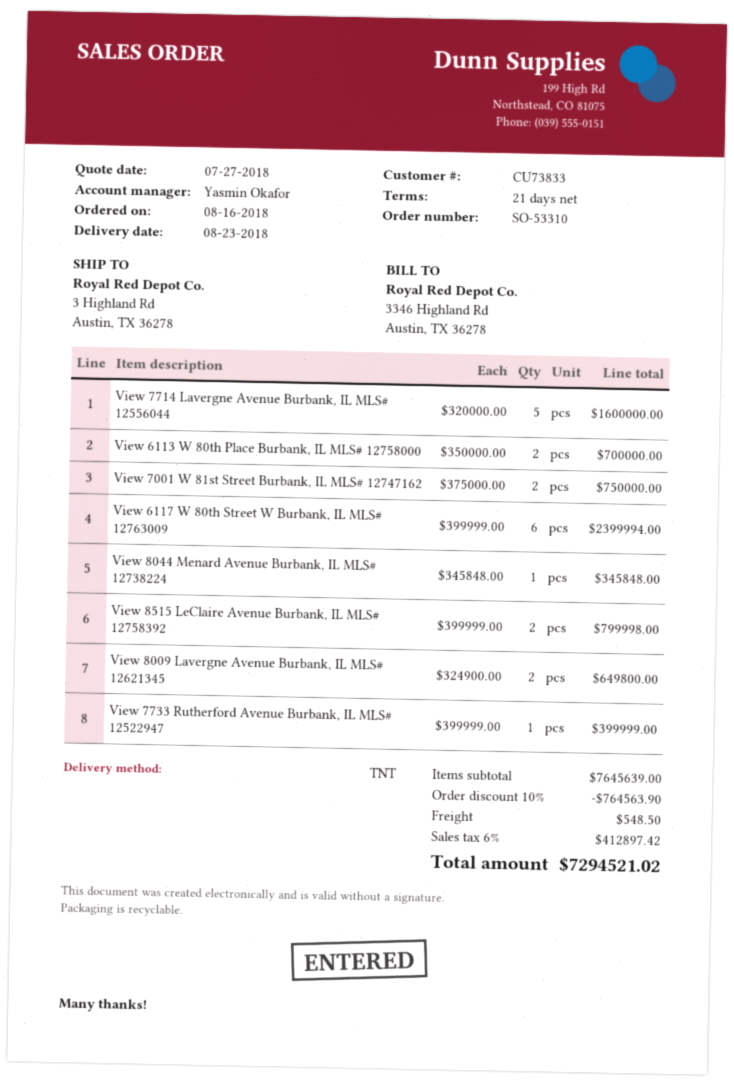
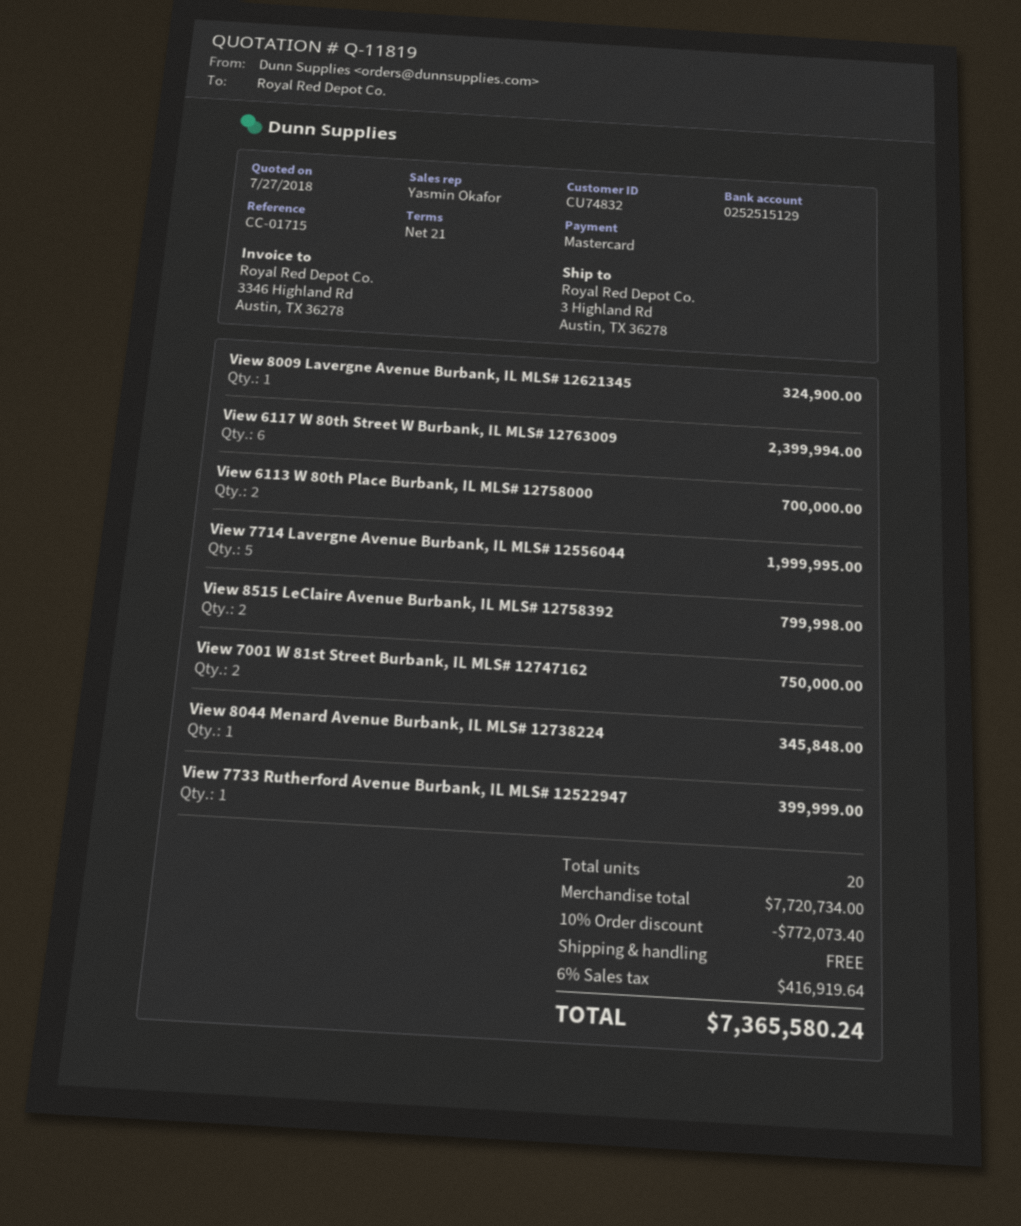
customer number: CU73833 -> CU74832
View 7714 Lavergne Avenue Burbank, IL MLS# 12556044: 5 for 1600000.00 -> 5 for 1999995.00
View 8009 Lavergne Avenue Burbank, IL MLS# 12621345: 2 for 649800.00 -> 1 for 324900.00
subtotal: 7645639.00 -> 7720734.00
discount: 10% = 764563.90 -> 10% = 772073.40
shipping: 548.50 -> 0.00
tax: 6% = 412897.42 -> 6% = 416919.64
total: 7294521.02 -> 7365580.24

